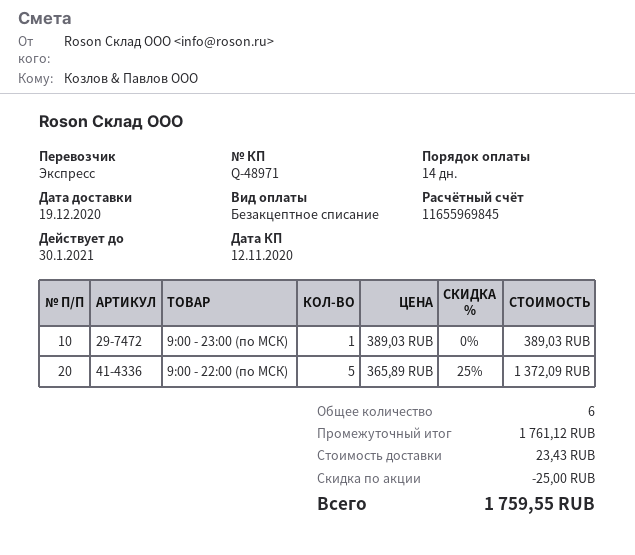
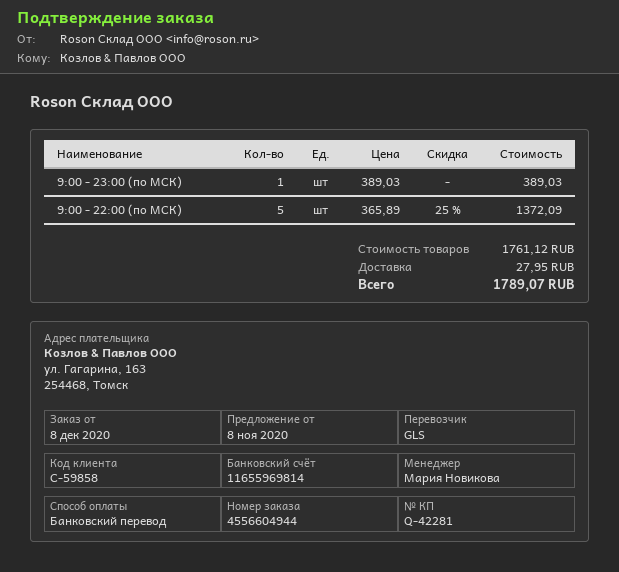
quote number: Q-48971 -> Q-42281
quote date: 2020-11-12 -> 2020-11-08
payment method: direct debit -> bank transfer
bank account: 11655969845 -> 11655969814
shipping method: express -> GLS
discount: 25.00 -> none
shipping: 23.43 -> 27.95
total: 1759.55 -> 1789.07

